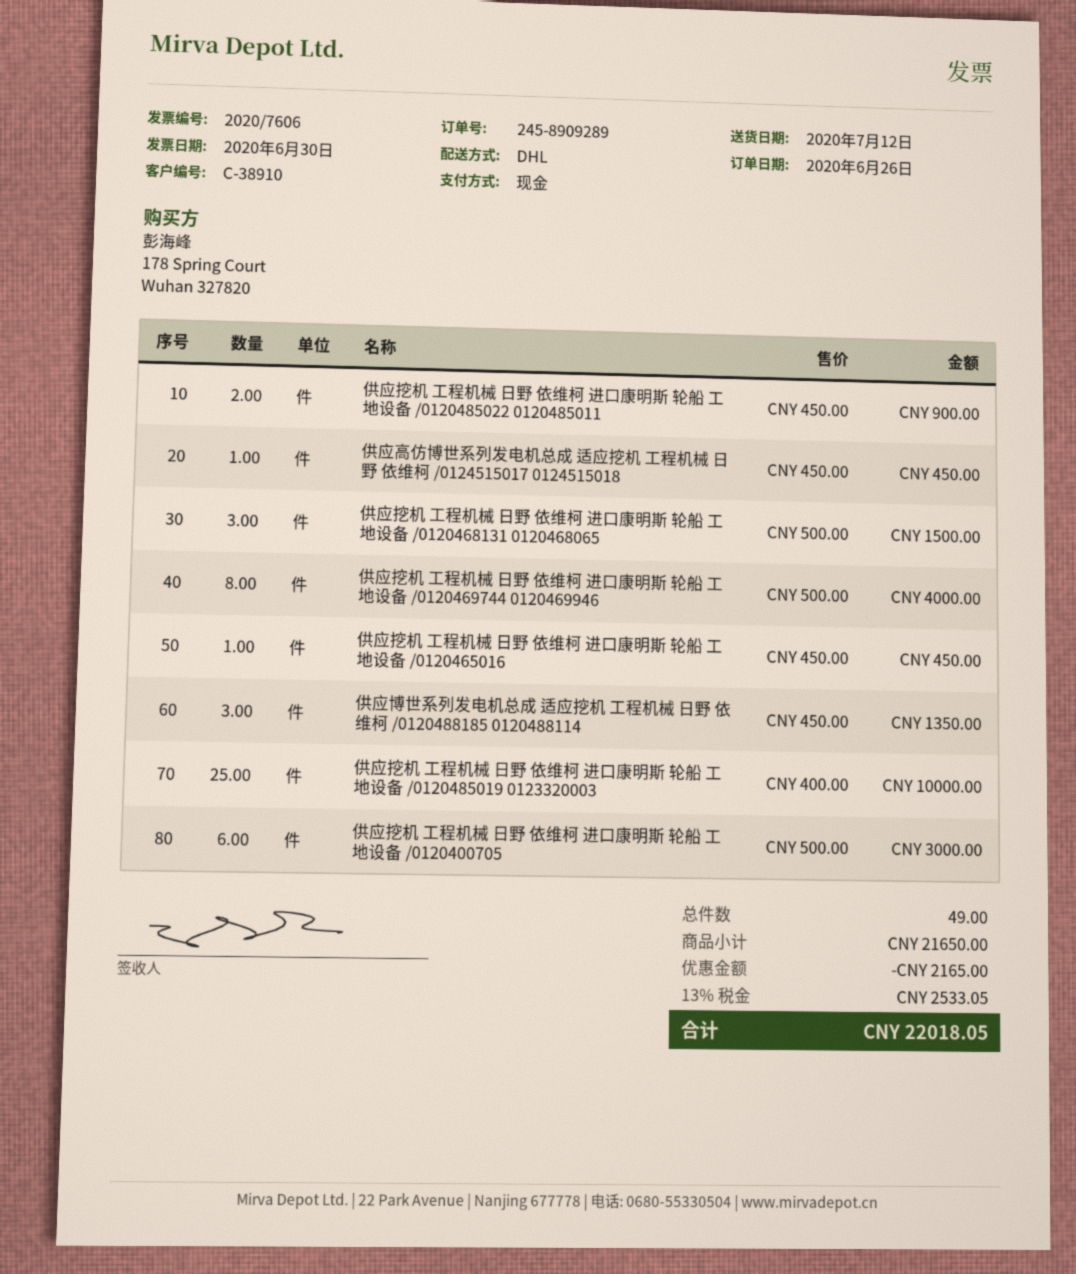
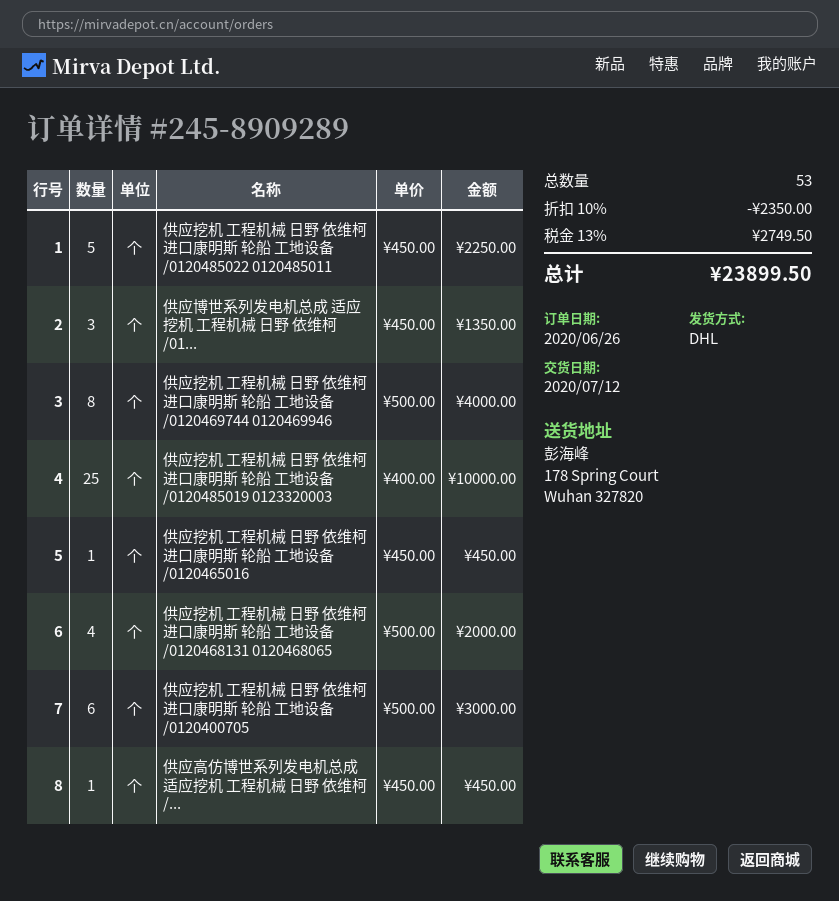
供应挖机 工程机械 日野 依维柯 进口康明斯 轮船 工地设备 /0120485022 0120485011: 2 x 450.00 = 900.00 -> 5 x 450.00 = 2250.00
供应挖机 工程机械 日野 依维柯 进口康明斯 轮船 工地设备 /0120468131 0120468065: 3 x 500.00 = 1500.00 -> 4 x 500.00 = 2000.00
total quantity: 49 -> 53
discount: 2165.00 -> 2350.00
tax: 13% = 2533.05 -> 13% = 2749.50
total: 22018.05 -> 23899.50

